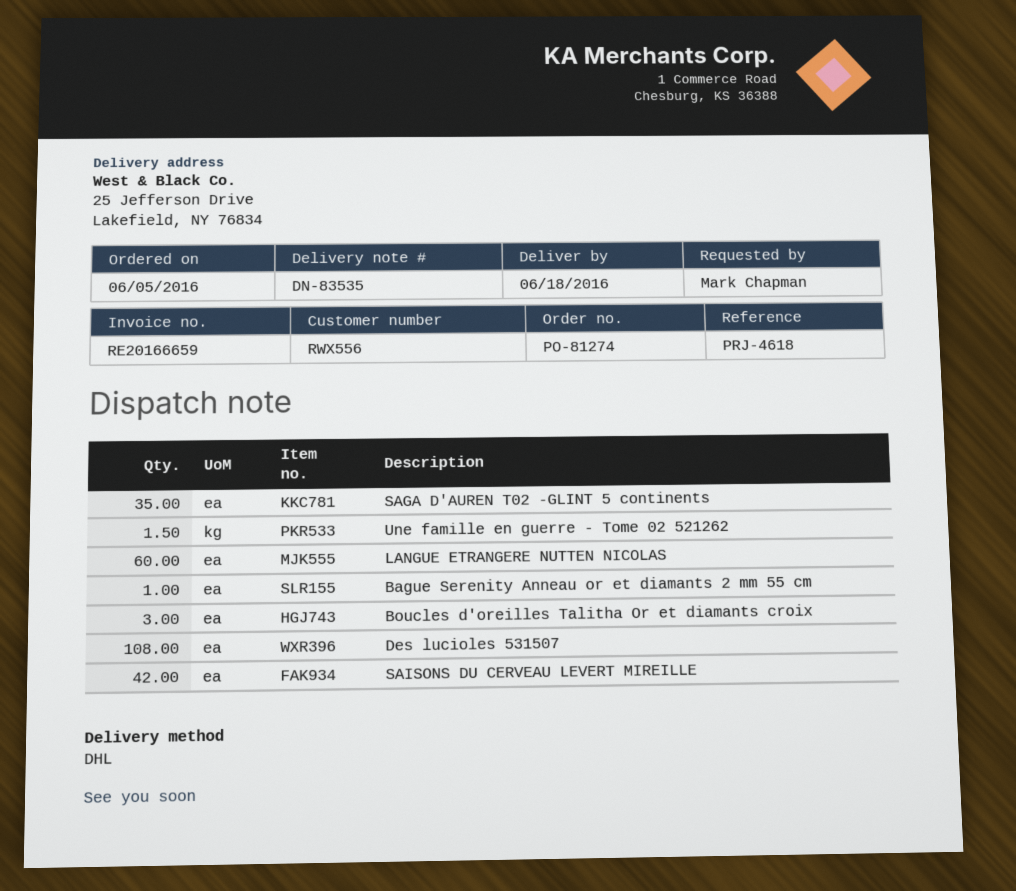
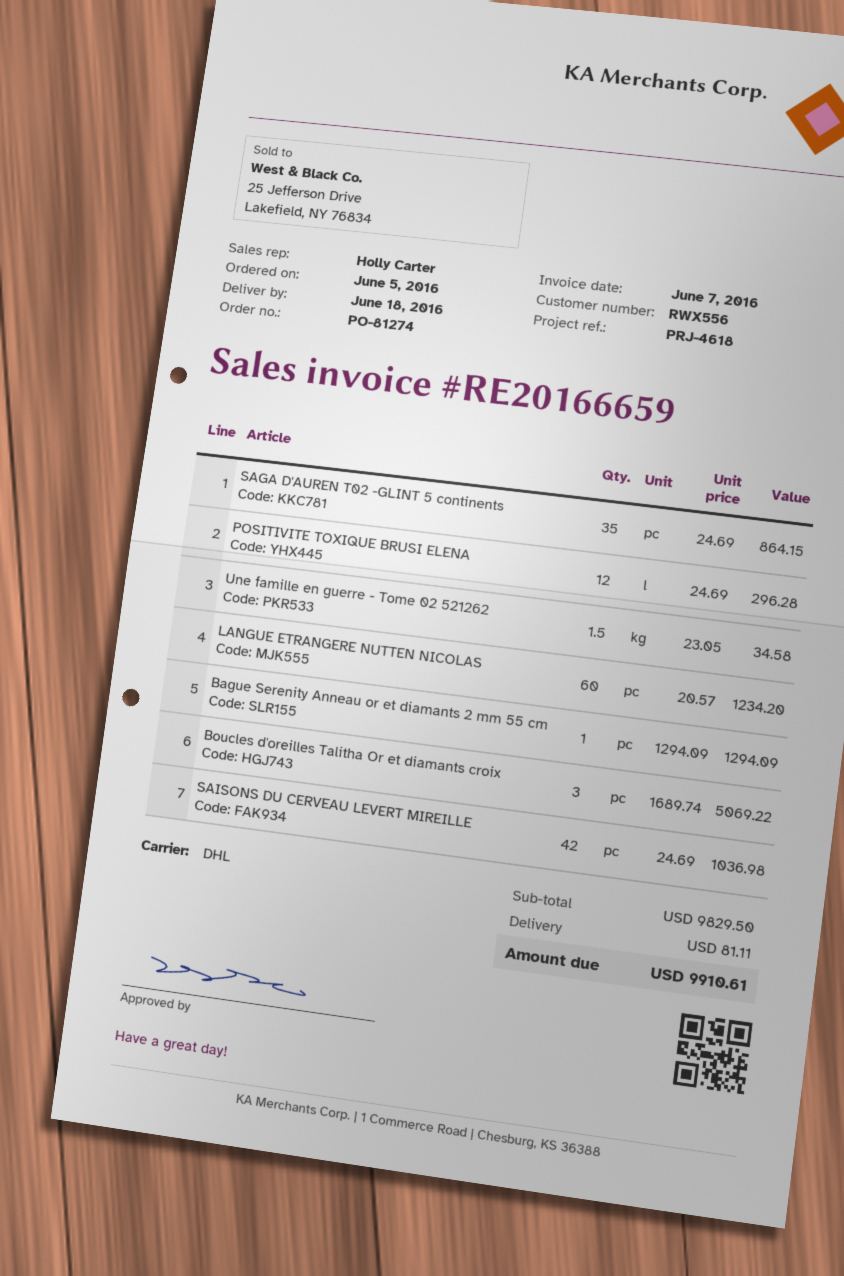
Des lucioles 531507: 108 -> none
POSITIVITE TOXIQUE BRUSI ELENA: none -> 12

